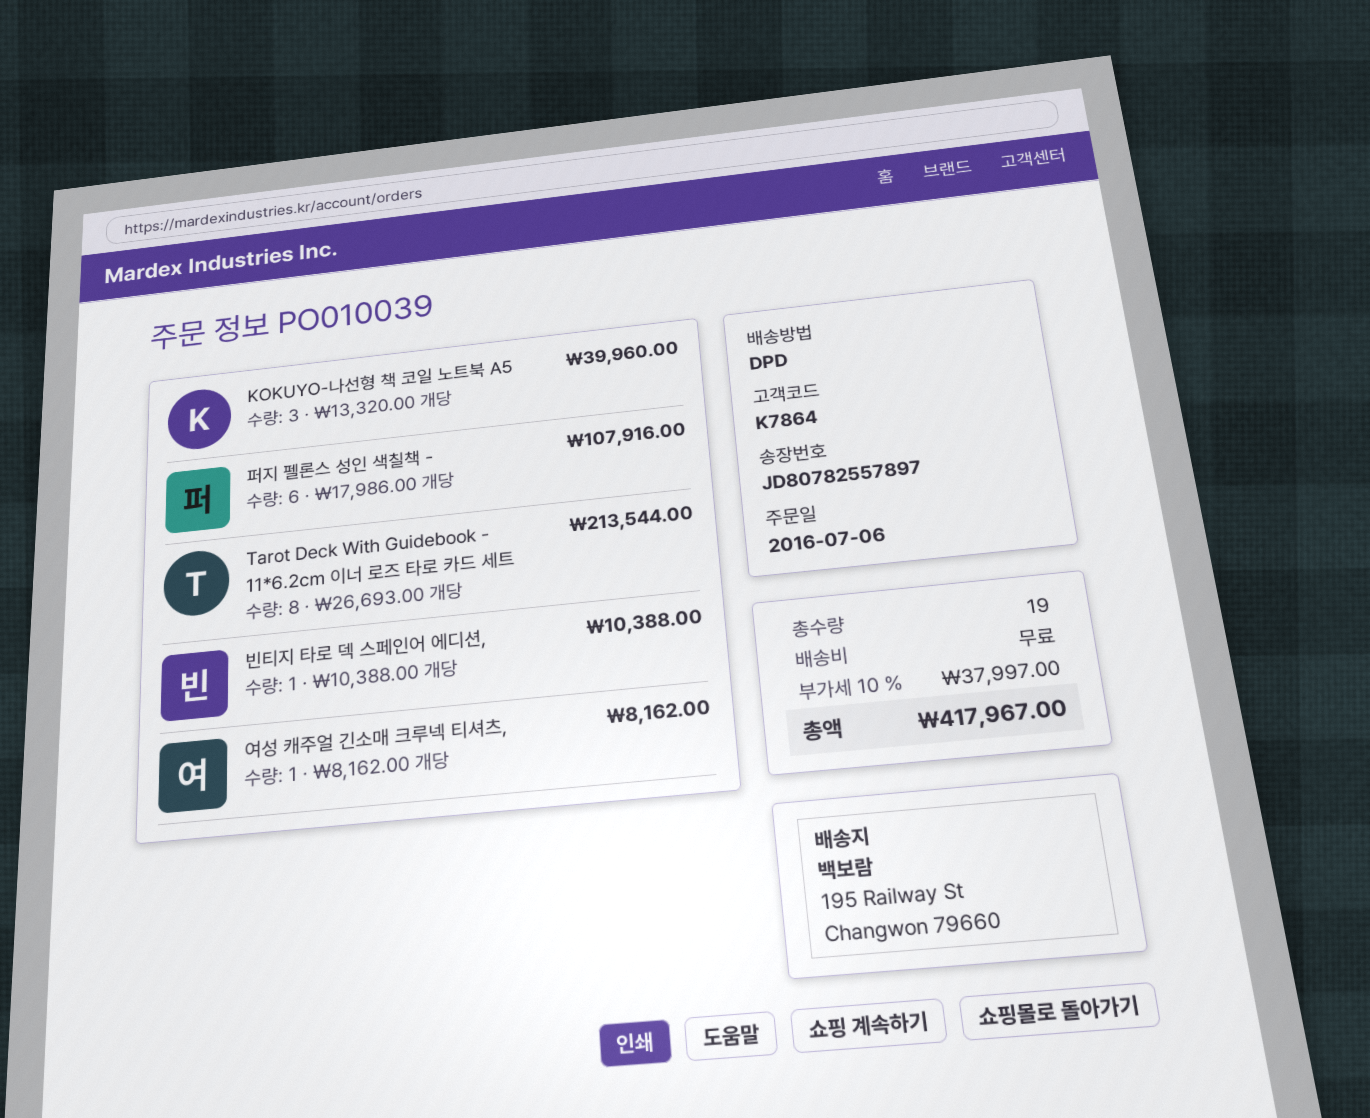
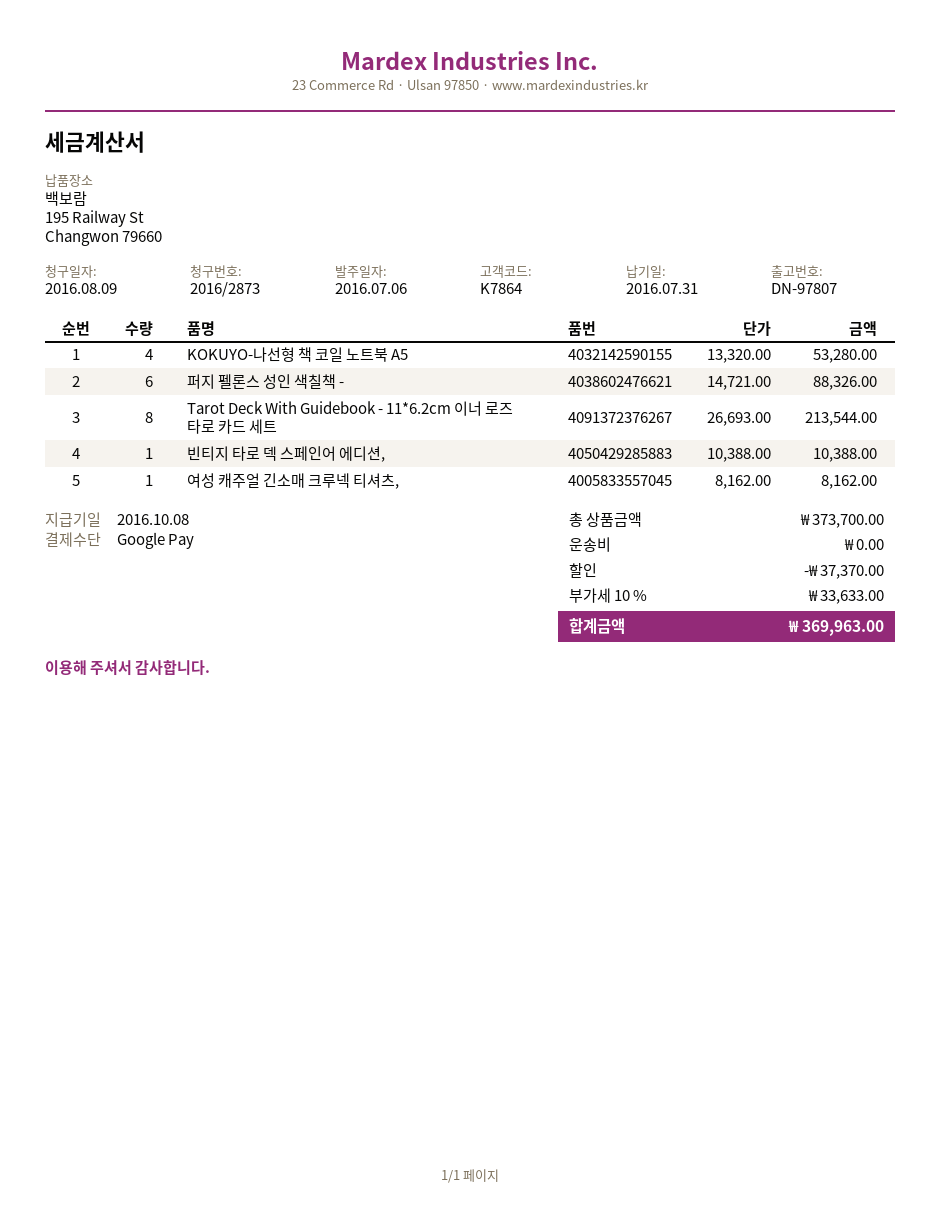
KOKUYO-나선형 책 코일 노트북 A5: 3 x 13320.00 = 39960.00 -> 4 x 13320.00 = 53280.00
퍼지 펠론스 성인 색칠책 -: 6 x 17986.00 = 107916.00 -> 6 x 14721.00 = 88326.00
discount: none -> 37370.00
tax: 10% = 37997.00 -> 10% = 33633.00
total: 417967.00 -> 369963.00

